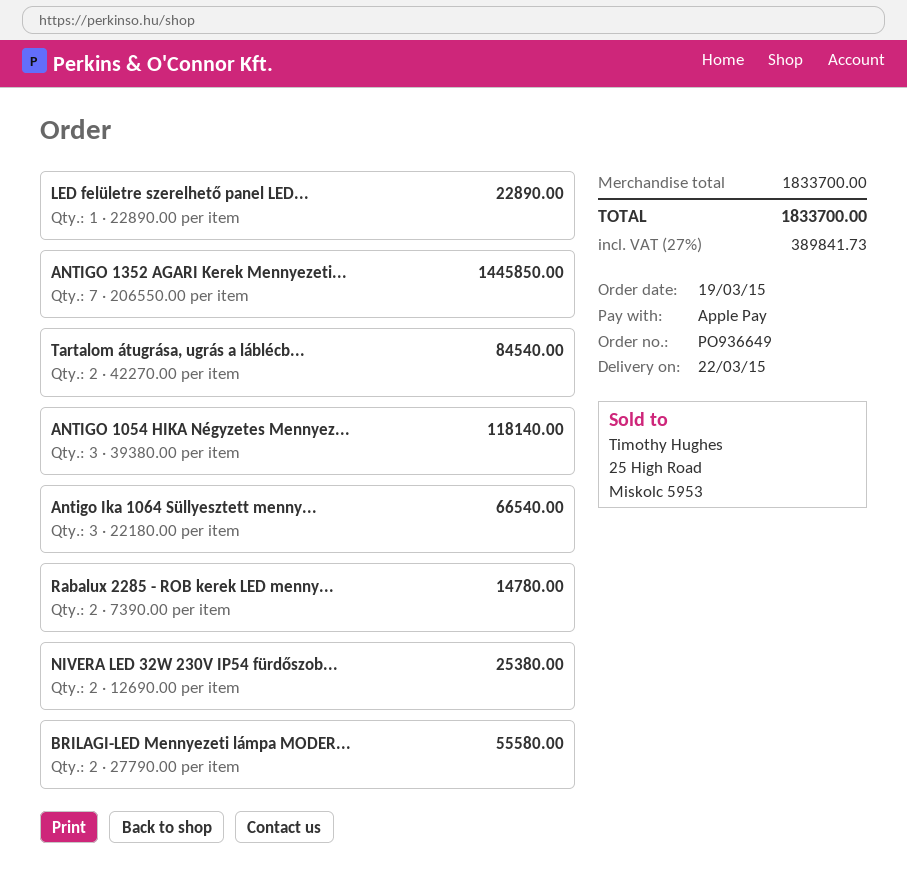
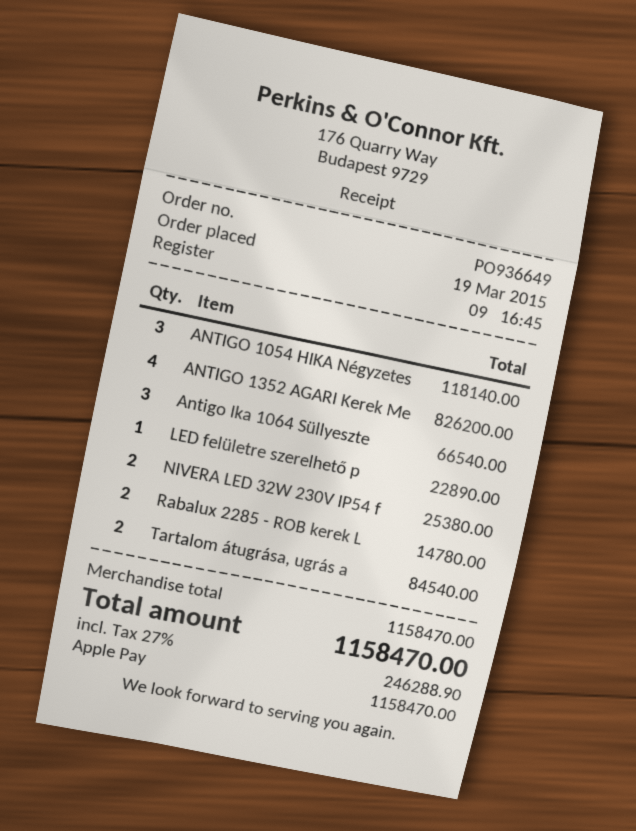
ANTIGO 1352 AGARI Kerek Mennyezeti...: 7 for 1445850.00 -> 4 for 826200.00
BRILAGI-LED Mennyezeti lámpa MODER...: 2 for 55580.00 -> none
subtotal: 1833700.00 -> 1158470.00
tax: 27% = 389841.73 -> 27% = 246288.90
total: 1833700.00 -> 1158470.00

